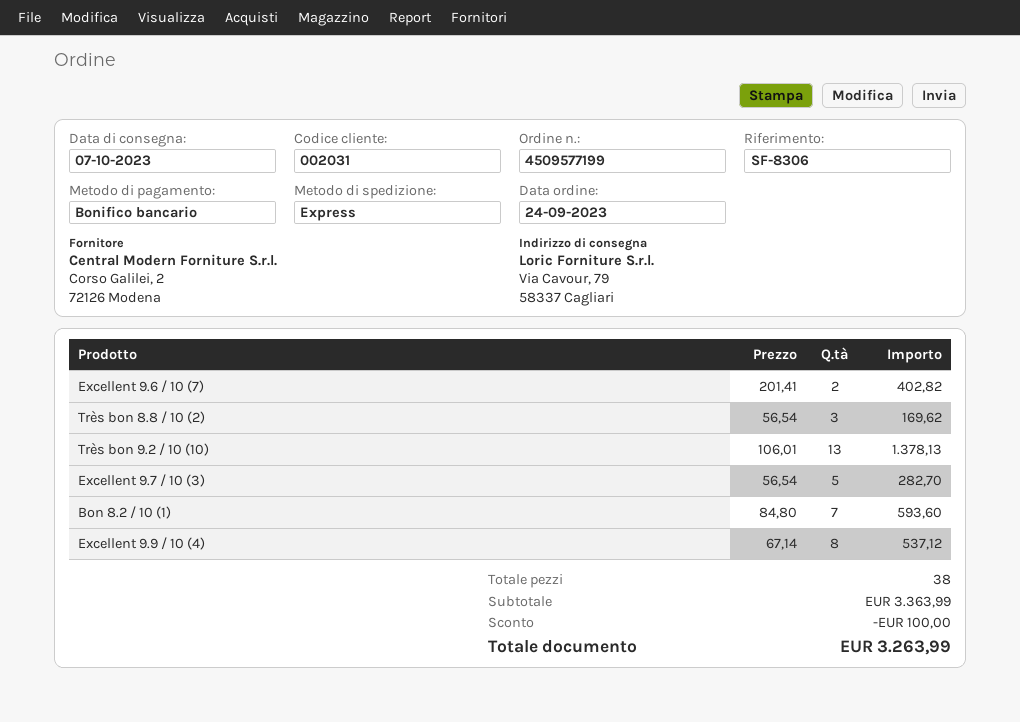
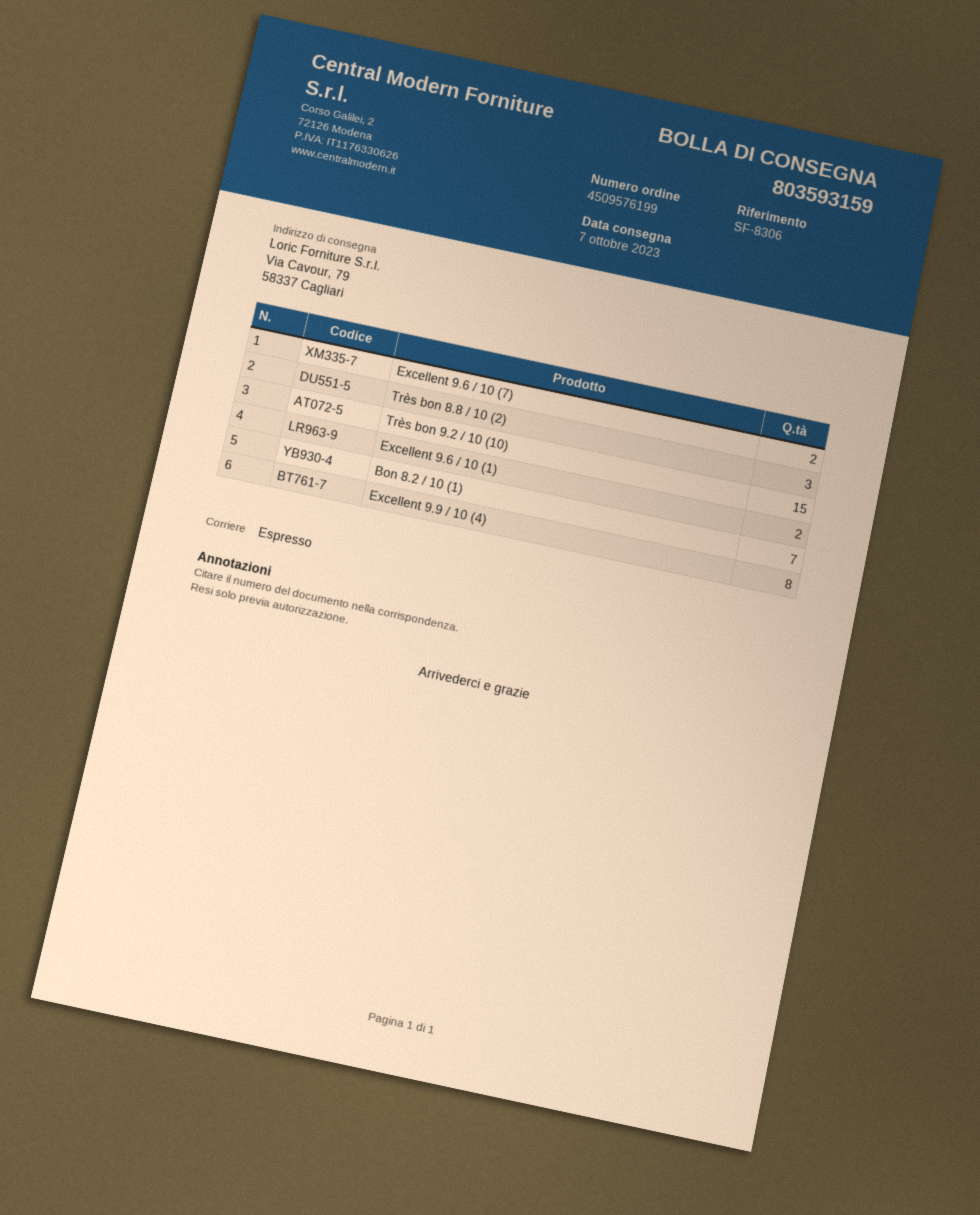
order number: 4509577199 -> 4509576199
Très bon 9.2 / 10 (10): 13 -> 15
Excellent 9.7 / 10 (3): 5 -> none
Excellent 9.6 / 10 (1): none -> 2

